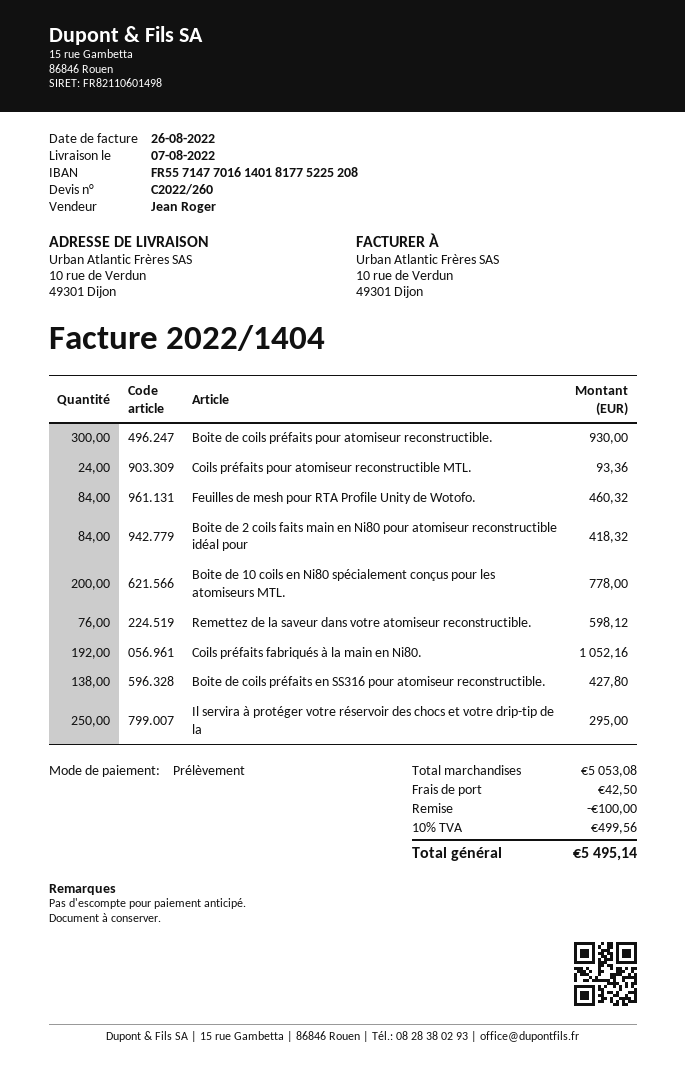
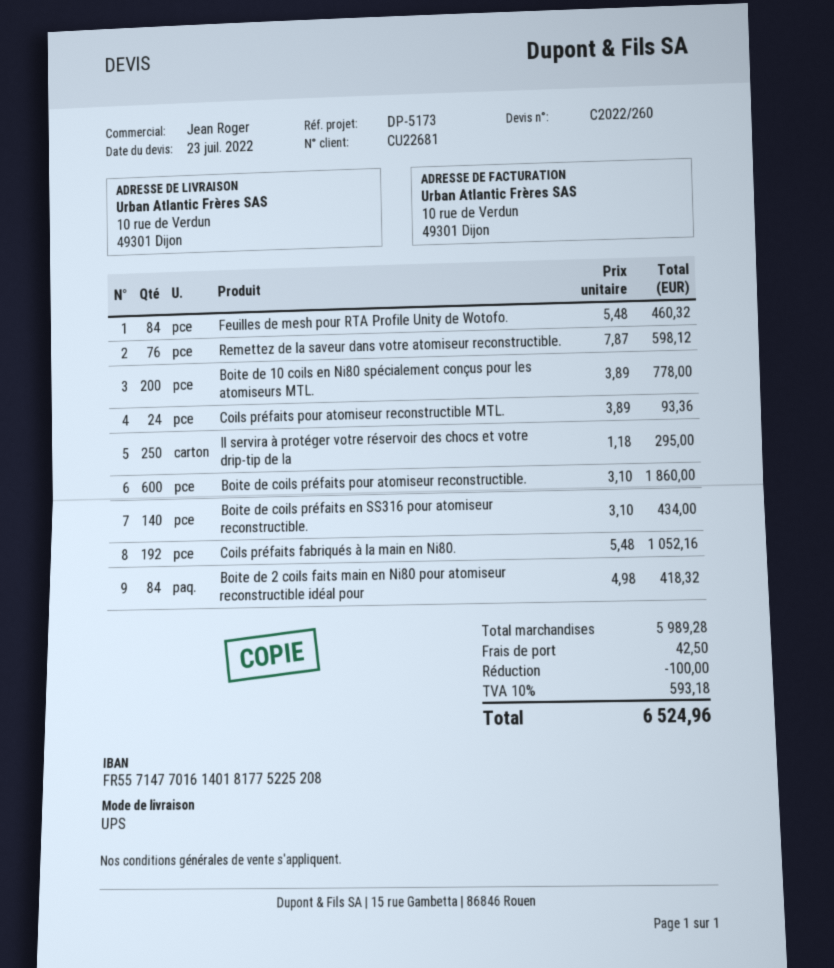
Boite de coils préfaits pour atomiseur reconstructible.: 300 for 930.00 -> 600 for 1860.00
Boite de coils préfaits en SS316 pour atomiseur reconstructible.: 138 for 427.80 -> 140 for 434.00
subtotal: 5053.08 -> 5989.28
tax: 10% = 499.56 -> 10% = 593.18
total: 5495.14 -> 6524.96

